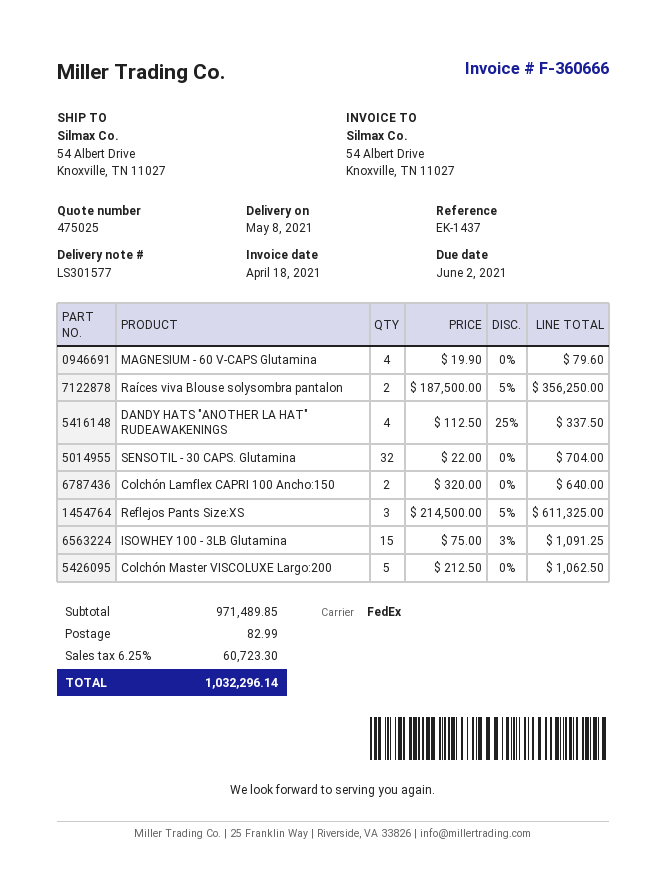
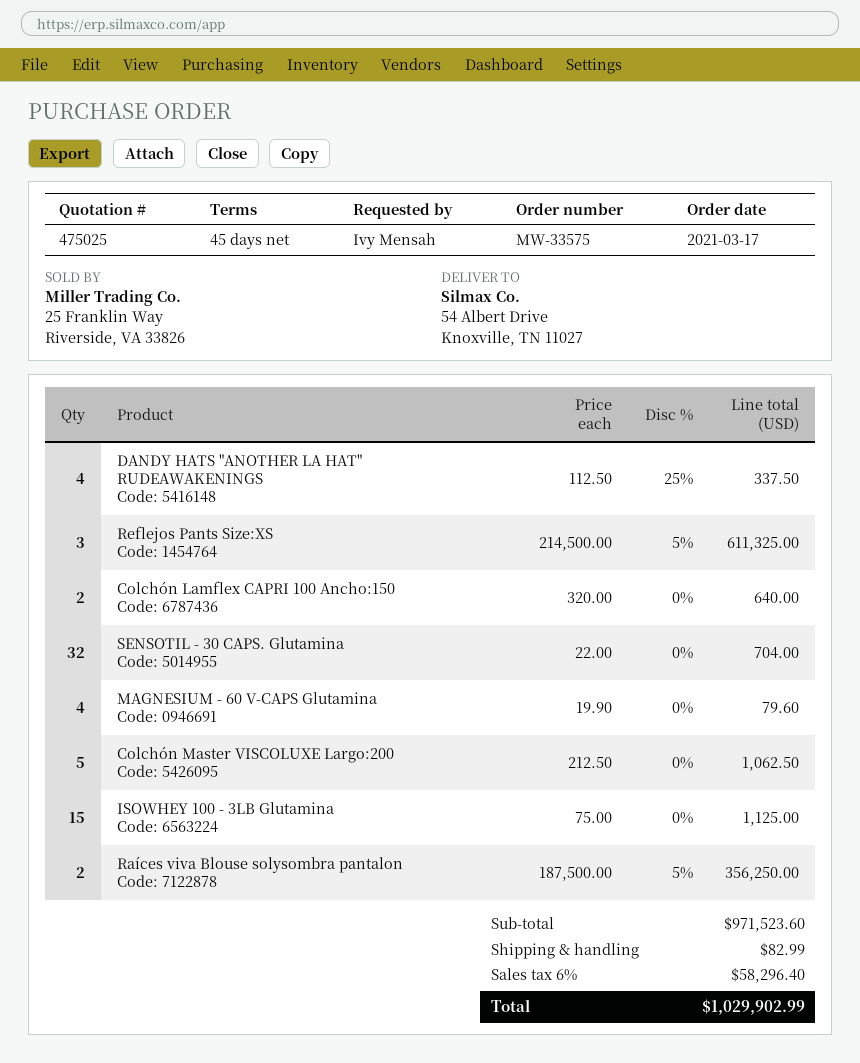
ISOWHEY 100 - 3LB Glutamina: 15 x 75.00 - 3% = 1091.25 -> 15 x 75.00 = 1125.00
subtotal: 971489.85 -> 971523.60
tax: 6.25% = 60723.30 -> 6% = 58296.40
total: 1032296.14 -> 1029902.99

